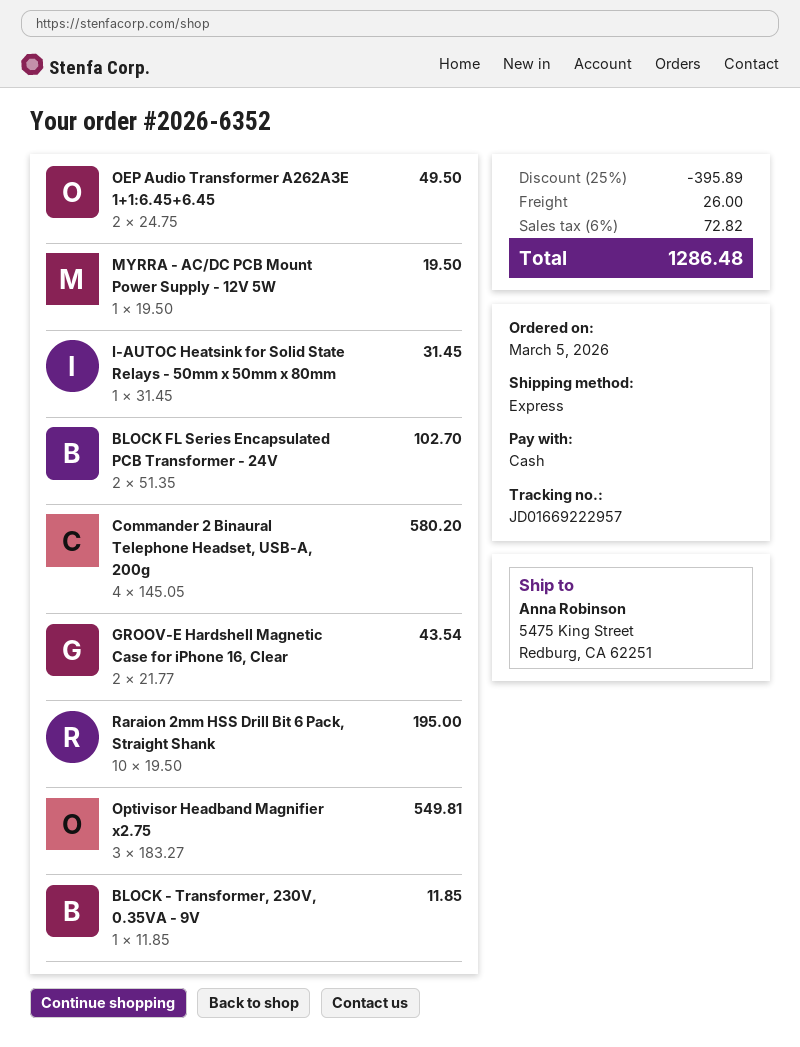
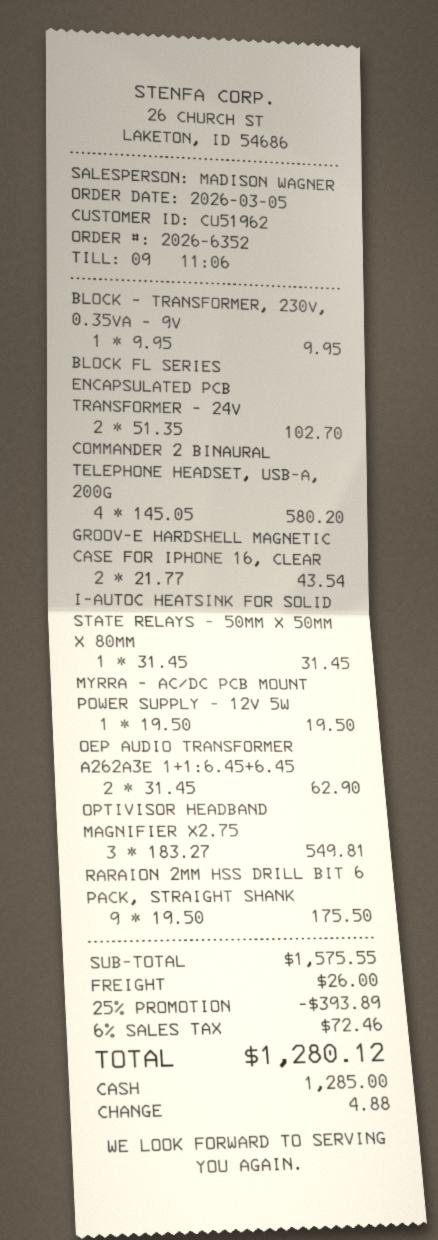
OEP Audio Transformer A262A3E 1+1:6.45+6.45: 2 x 24.75 = 49.50 -> 2 x 31.45 = 62.90
Raraion 2mm HSS Drill Bit 6 Pack, Straight Shank: 10 x 19.50 = 195.00 -> 9 x 19.50 = 175.50
BLOCK - Transformer, 230V, 0.35VA - 9V: 1 x 11.85 = 11.85 -> 1 x 9.95 = 9.95
discount: 25% = 395.89 -> 25% = 393.89
tax: 6% = 72.82 -> 6% = 72.46
total: 1286.48 -> 1280.12

